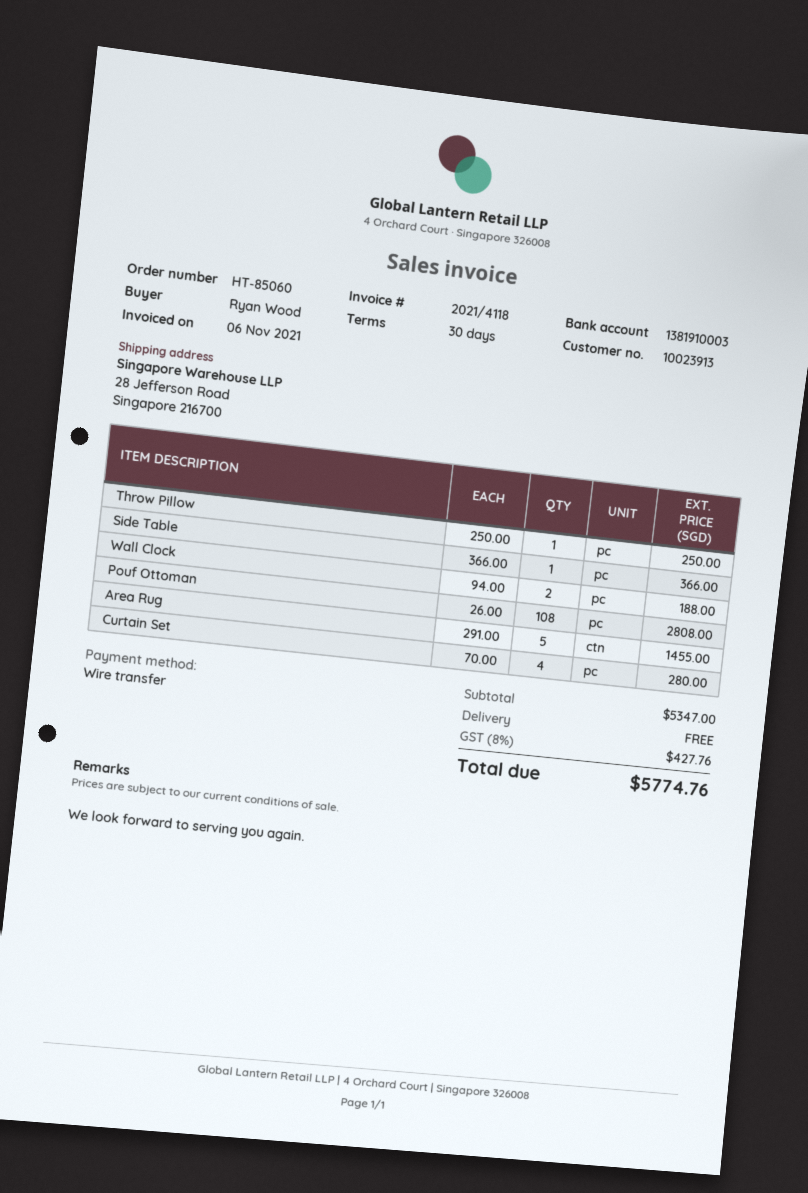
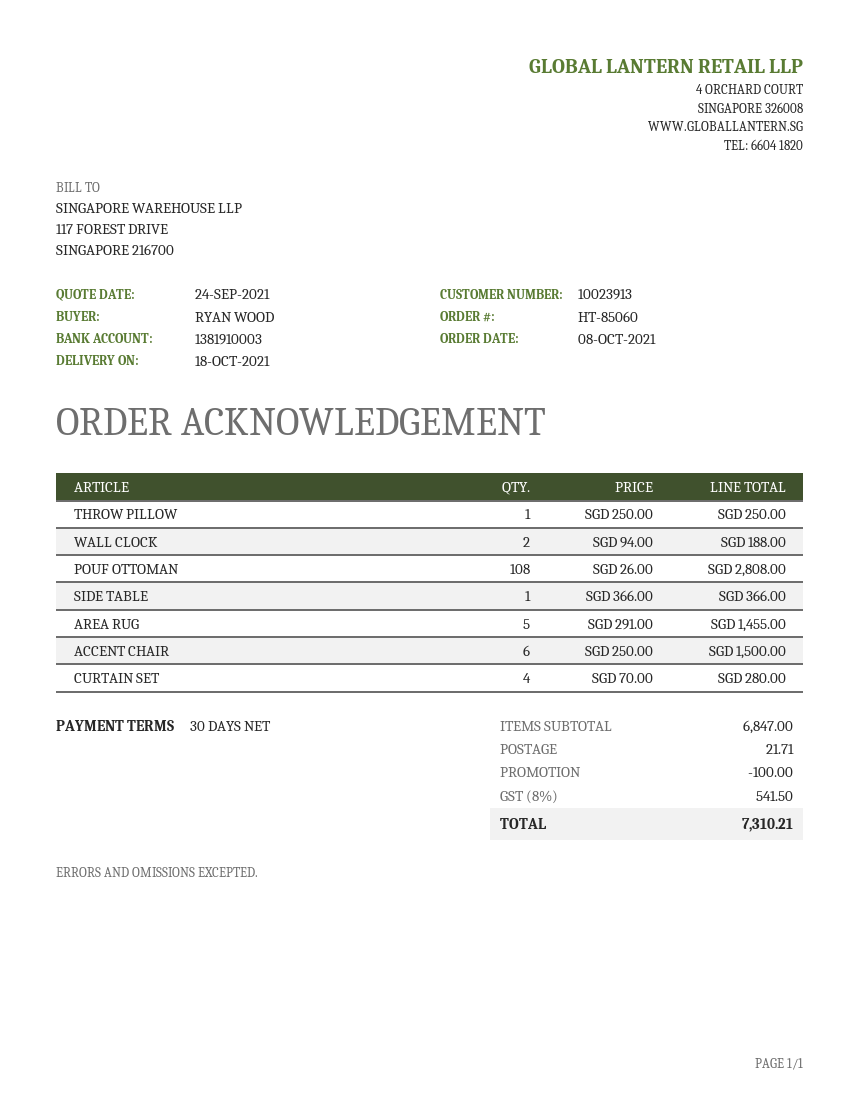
ACCENT CHAIR: none -> 6 x 250.00 = 1500.00
subtotal: 5347.00 -> 6847.00
discount: none -> 100.00
shipping: 0.00 -> 21.71
tax: 8% = 427.76 -> 8% = 541.50
total: 5774.76 -> 7310.21

